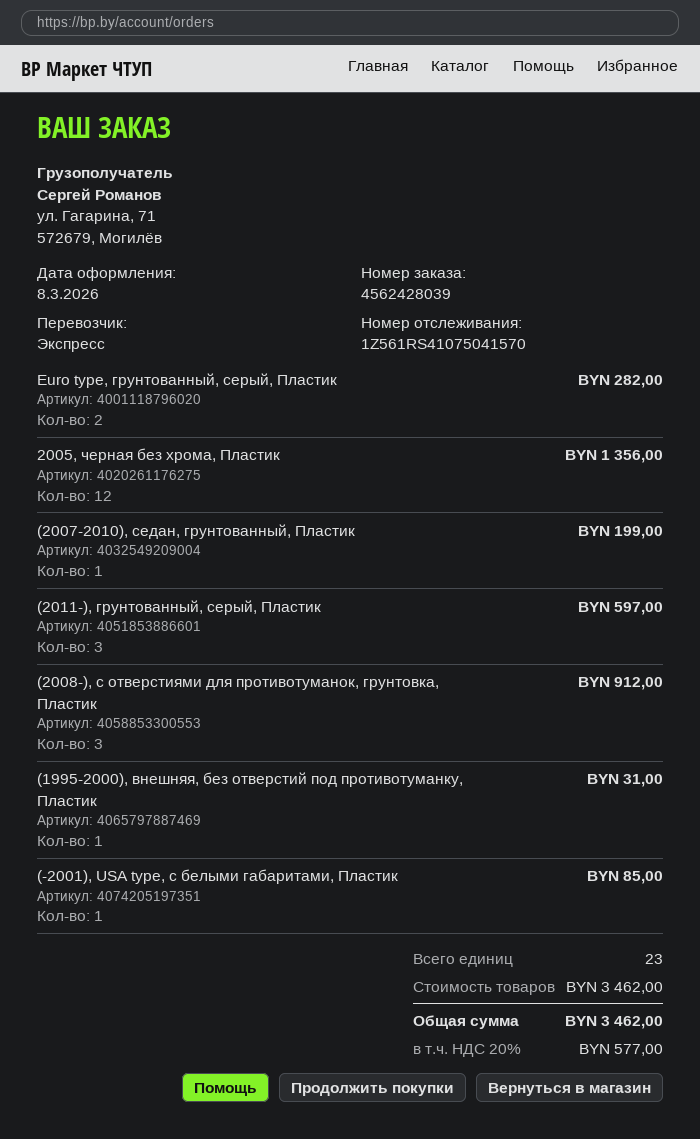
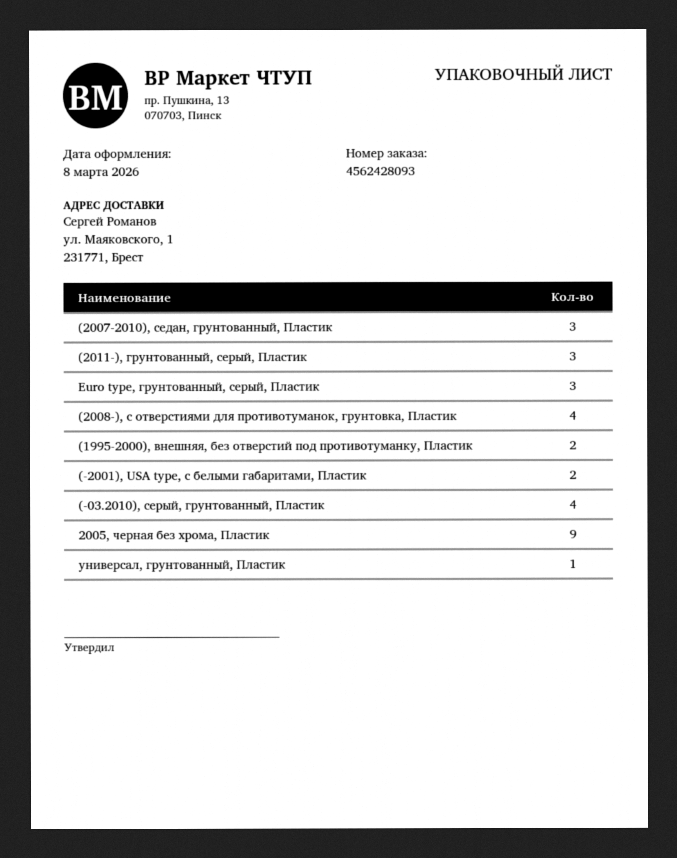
order number: 4562428039 -> 4562428093
ship to: ул. Гагарина, 71, 572679, Могилёв -> ул. Маяковского, 1, 231771, Брест
Euro type, грунтованный, серый, Пластик: 2 -> 3
2005, черная без хрома, Пластик: 12 -> 9
(2007-2010), седан, грунтованный, Пластик: 1 -> 3
(2008-), с отверстиями для противотуманок, грунтовка, Пластик: 3 -> 4
(1995-2000), внешняя, без отверстий под противотуманку, Пластик: 1 -> 2
(-2001), USA type, с белыми габаритами, Пластик: 1 -> 2
(-03.2010), серый, грунтованный, Пластик: none -> 4
универсал, грунтованный, Пластик: none -> 1

